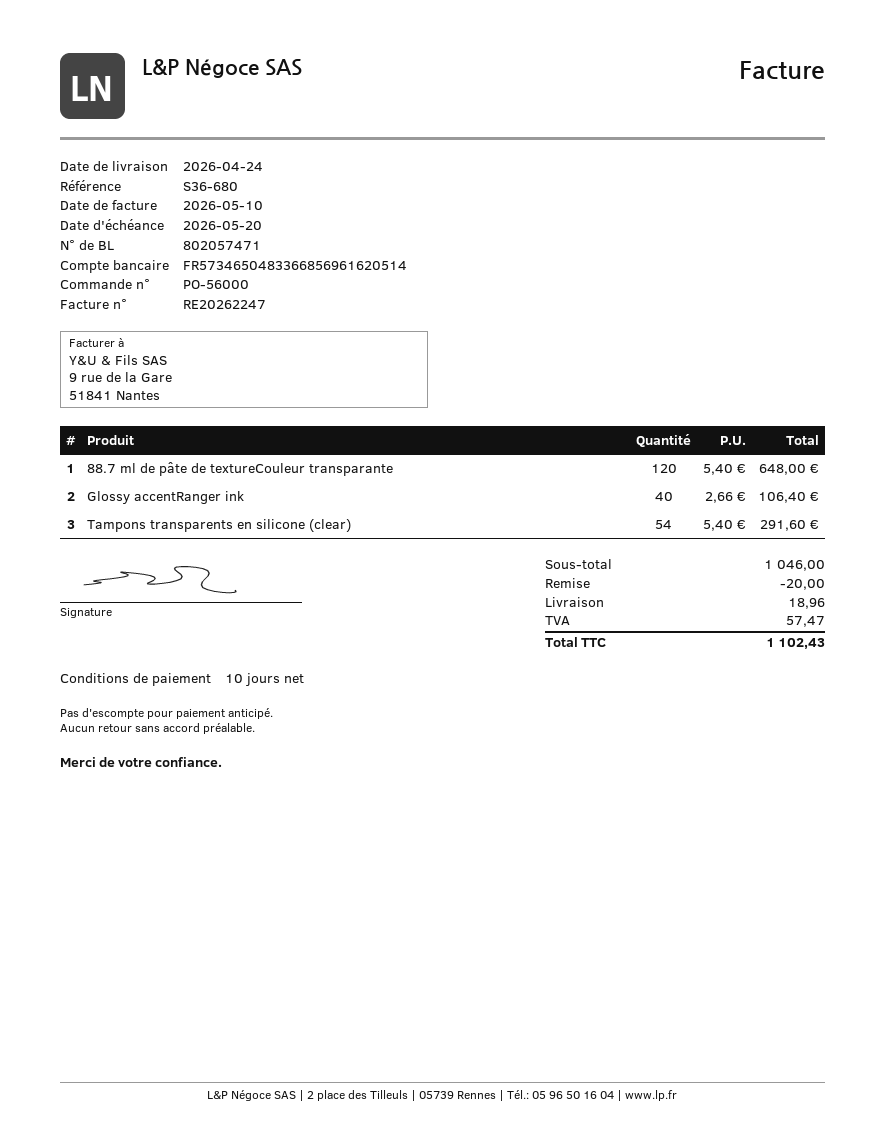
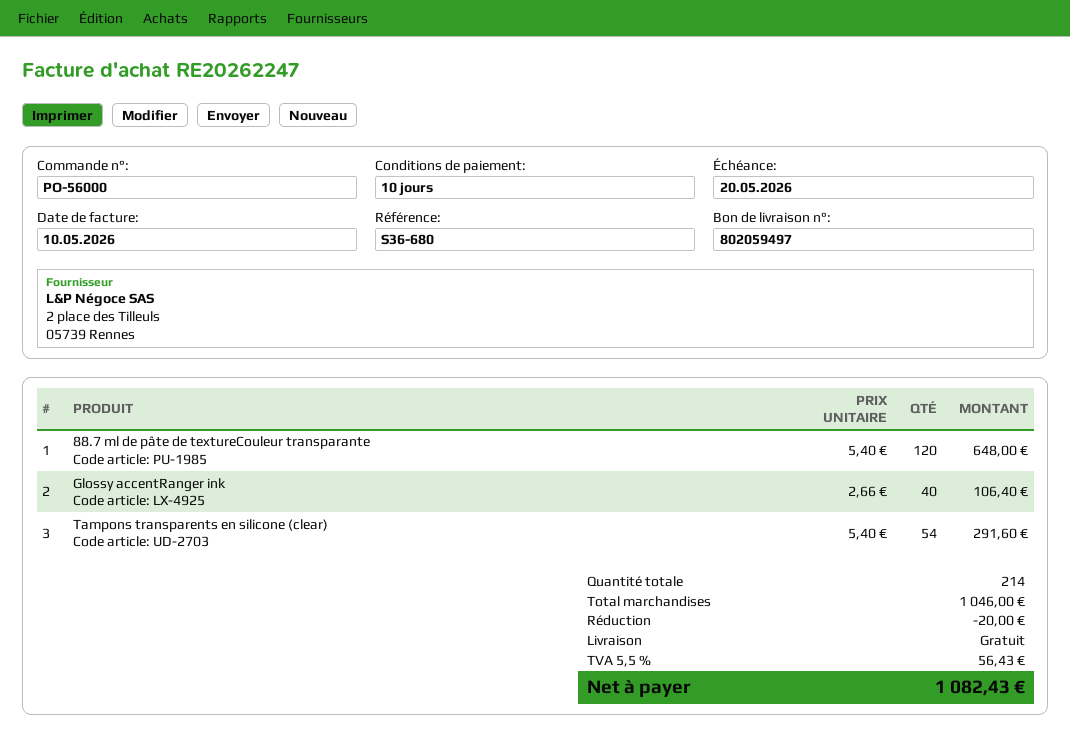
delivery note number: 802057471 -> 802059497
shipping: 18.96 -> 0.00
tax: 57.47 -> 56.43
total: 1102.43 -> 1082.43

